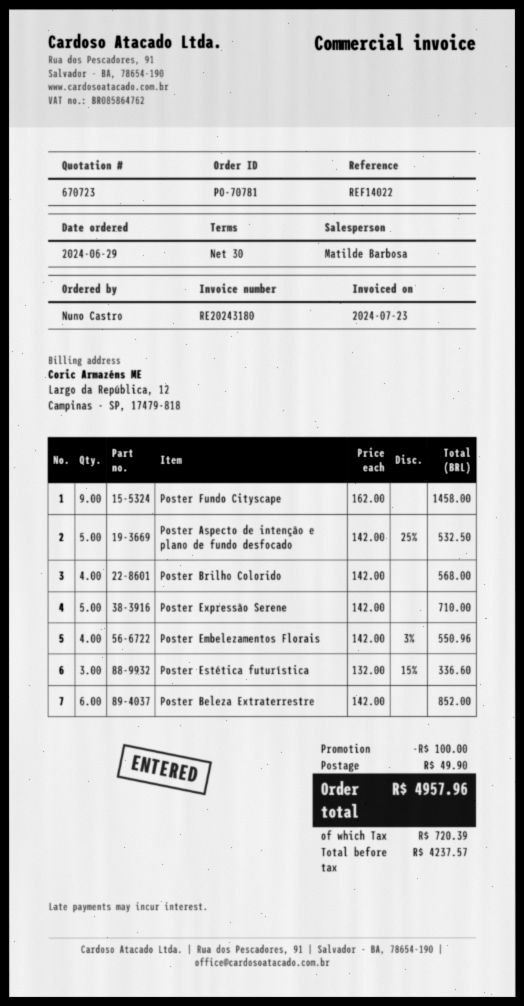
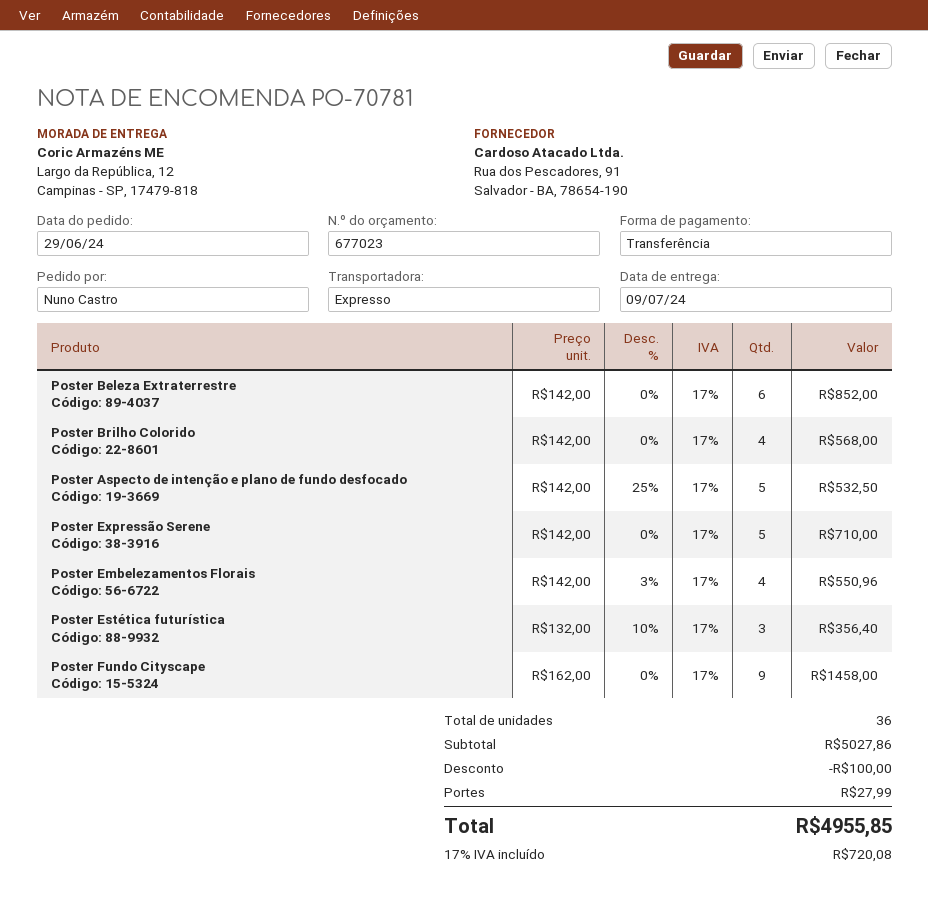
quote number: 670723 -> 677023
Poster Estética futurística: 3 x 132.00 - 15% = 336.60 -> 3 x 132.00 - 10% = 356.40
shipping: 49.90 -> 27.99
tax: 720.39 -> 720.08
total: 4957.96 -> 4955.85

